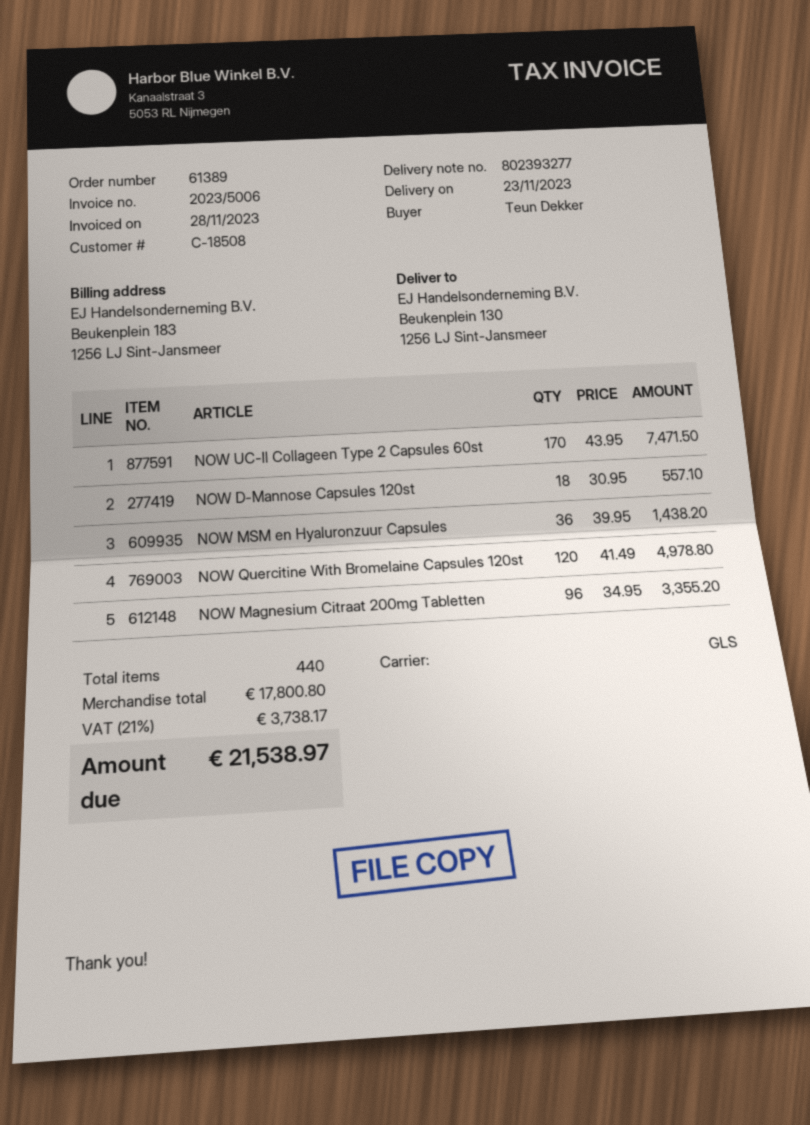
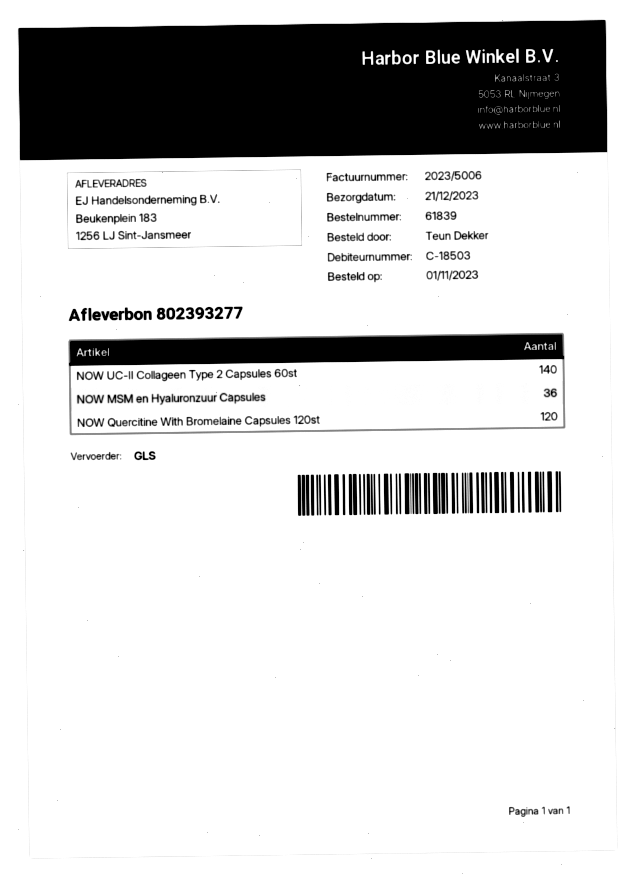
order number: 61389 -> 61839
delivery date: 2023-11-23 -> 2023-12-21
customer number: C-18508 -> C-18503
ship to: Beukenplein 130, 1256 LJ Sint-Jansmeer -> Beukenplein 183, 1256 LJ Sint-Jansmeer
NOW UC-II Collageen Type 2 Capsules 60st: 170 -> 140
NOW D-Mannose Capsules 120st: 18 -> none
NOW Magnesium Citraat 200mg Tabletten: 96 -> none

